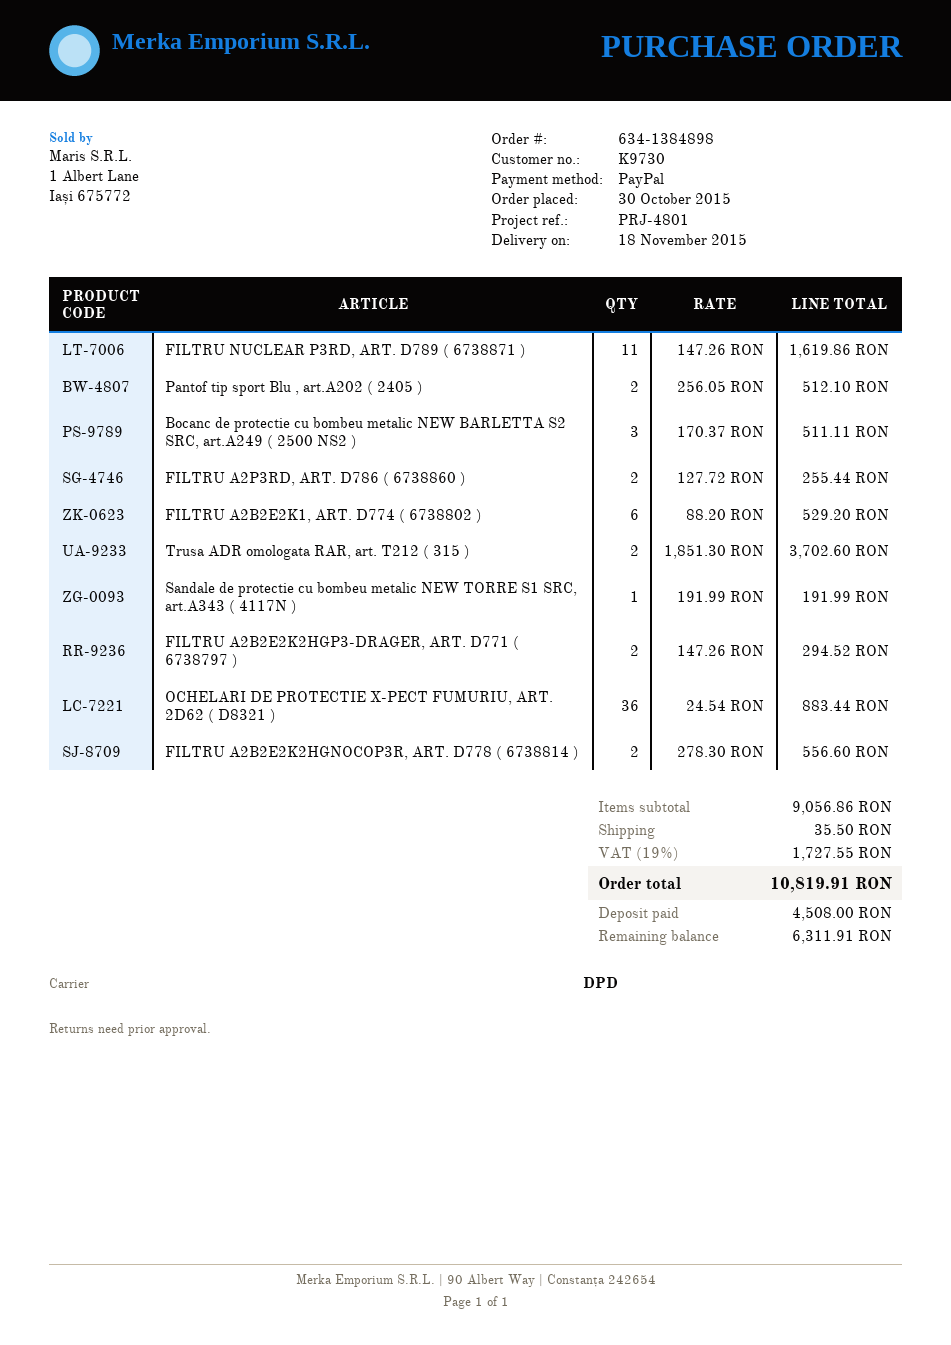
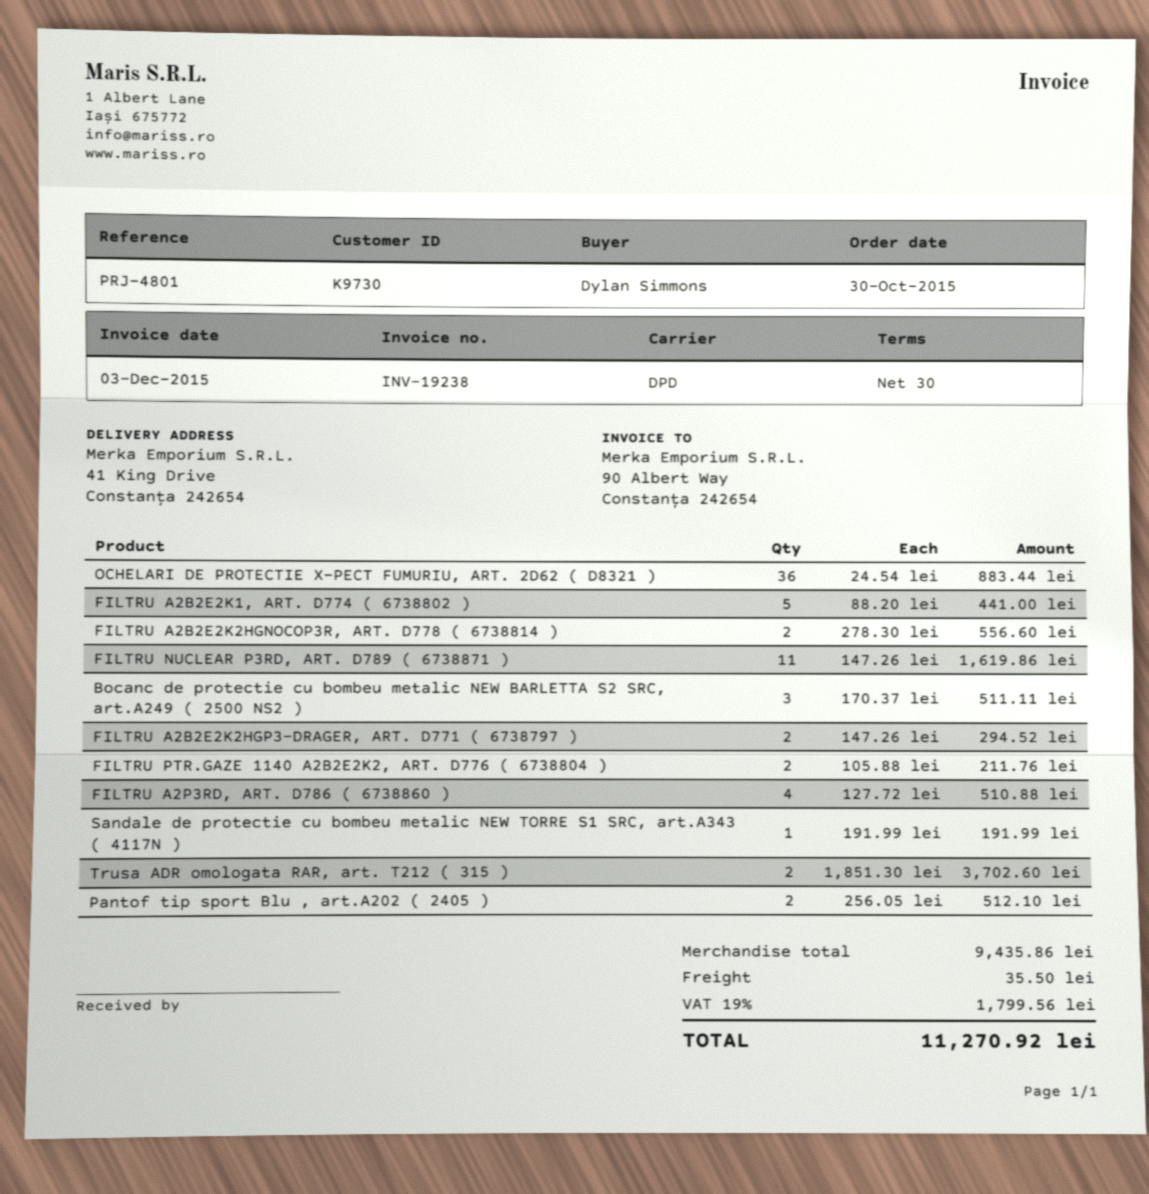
FILTRU A2P3RD, ART. D786 ( 6738860 ): 2 x 127.72 = 255.44 -> 4 x 127.72 = 510.88
FILTRU A2B2E2K1, ART. D774 ( 6738802 ): 6 x 88.20 = 529.20 -> 5 x 88.20 = 441.00
FILTRU PTR.GAZE 1140 A2B2E2K2, ART. D776 ( 6738804 ): none -> 2 x 105.88 = 211.76
subtotal: 9056.86 -> 9435.86
tax: 19% = 1727.55 -> 19% = 1799.56
total: 10819.91 -> 11270.92

